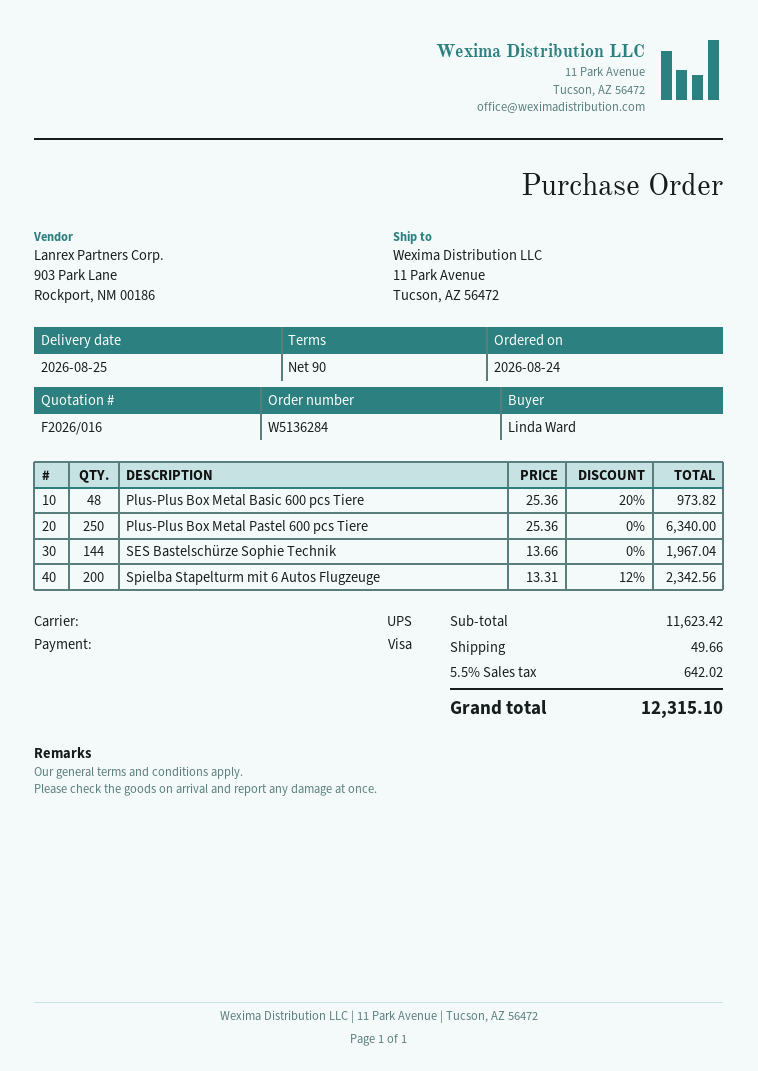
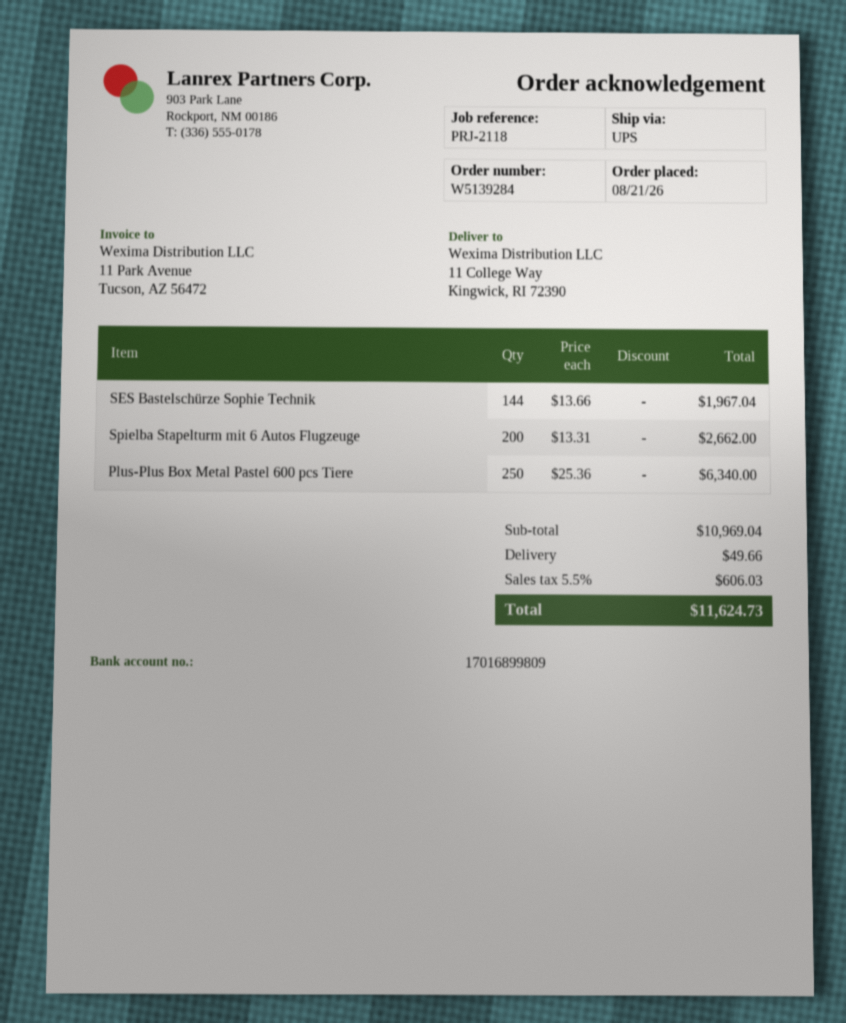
order number: W5136284 -> W5139284
order date: 2026-08-24 -> 2026-08-21
ship to: 11 Park Avenue, Tucson, AZ 56472 -> 11 College Way, Kingwick, RI 72390
Plus-Plus Box Metal Basic 600 pcs Tiere: 48 x 25.36 - 20% = 973.82 -> none
Spielba Stapelturm mit 6 Autos Flugzeuge: 200 x 13.31 - 12% = 2342.56 -> 200 x 13.31 = 2662.00
subtotal: 11623.42 -> 10969.04
tax: 5.5% = 642.02 -> 5.5% = 606.03
total: 12315.10 -> 11624.73

